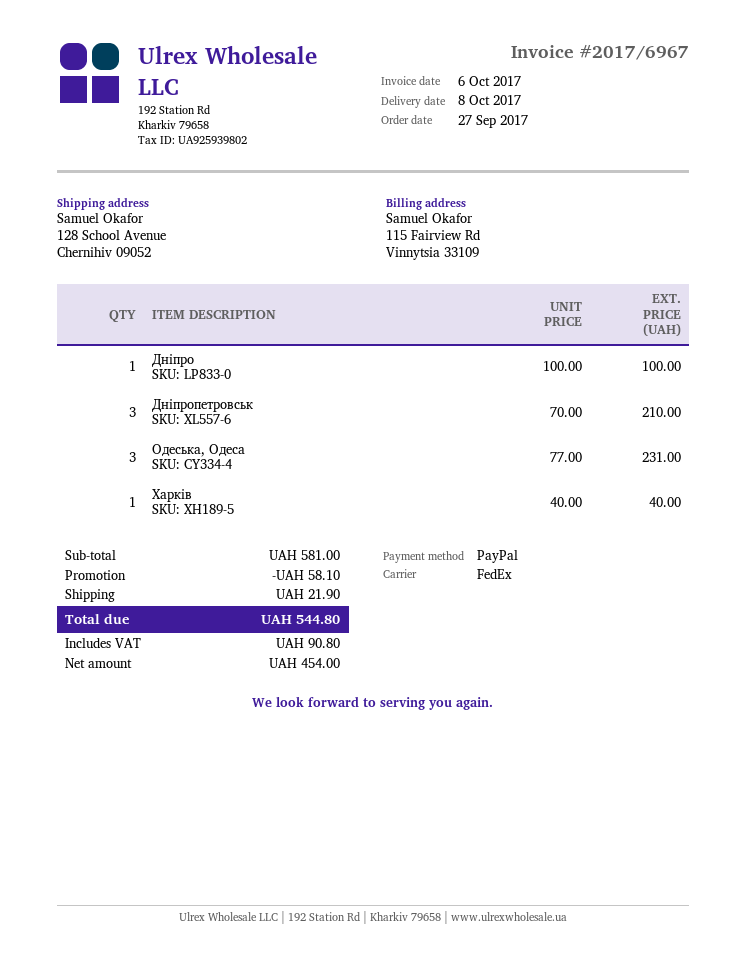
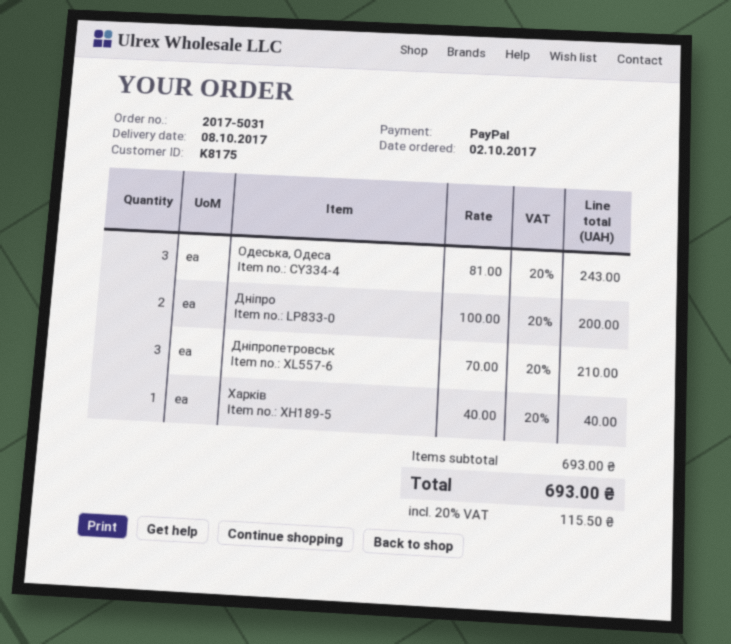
order date: 2017-09-27 -> 2017-10-02
Дніпро: 1 x 100.00 = 100.00 -> 2 x 100.00 = 200.00
Одеська, Одеса: 3 x 77.00 = 231.00 -> 3 x 81.00 = 243.00
subtotal: 581.00 -> 693.00
discount: 58.10 -> none
shipping: 21.90 -> none
tax: 90.80 -> 115.50
total: 544.80 -> 693.00

